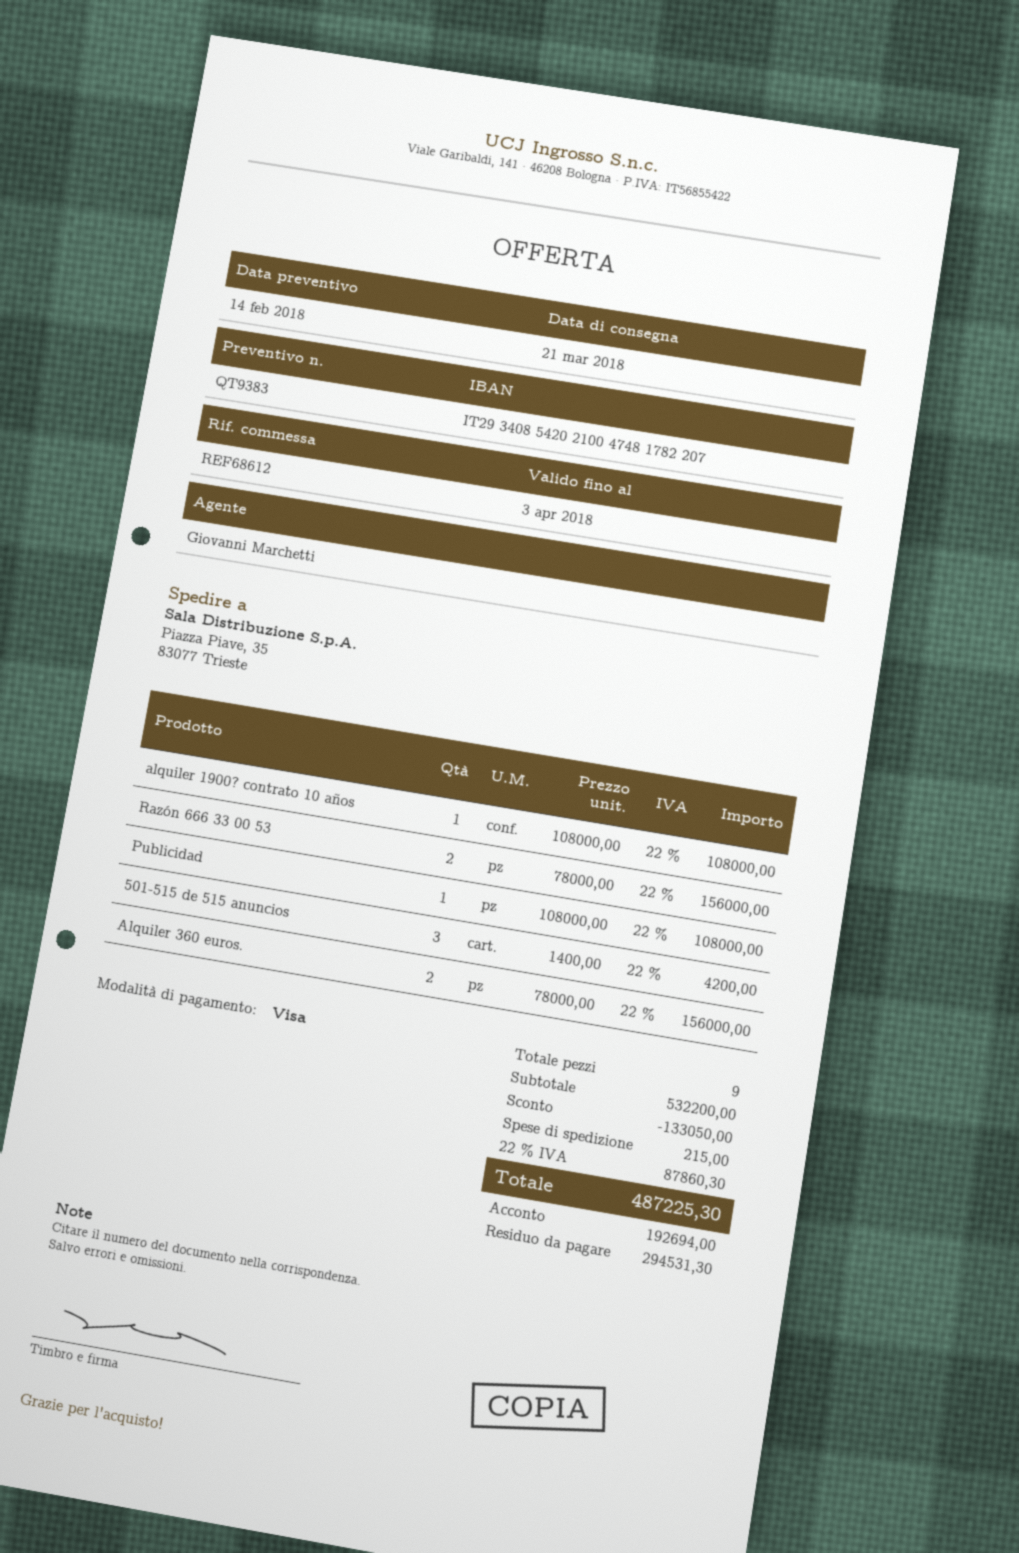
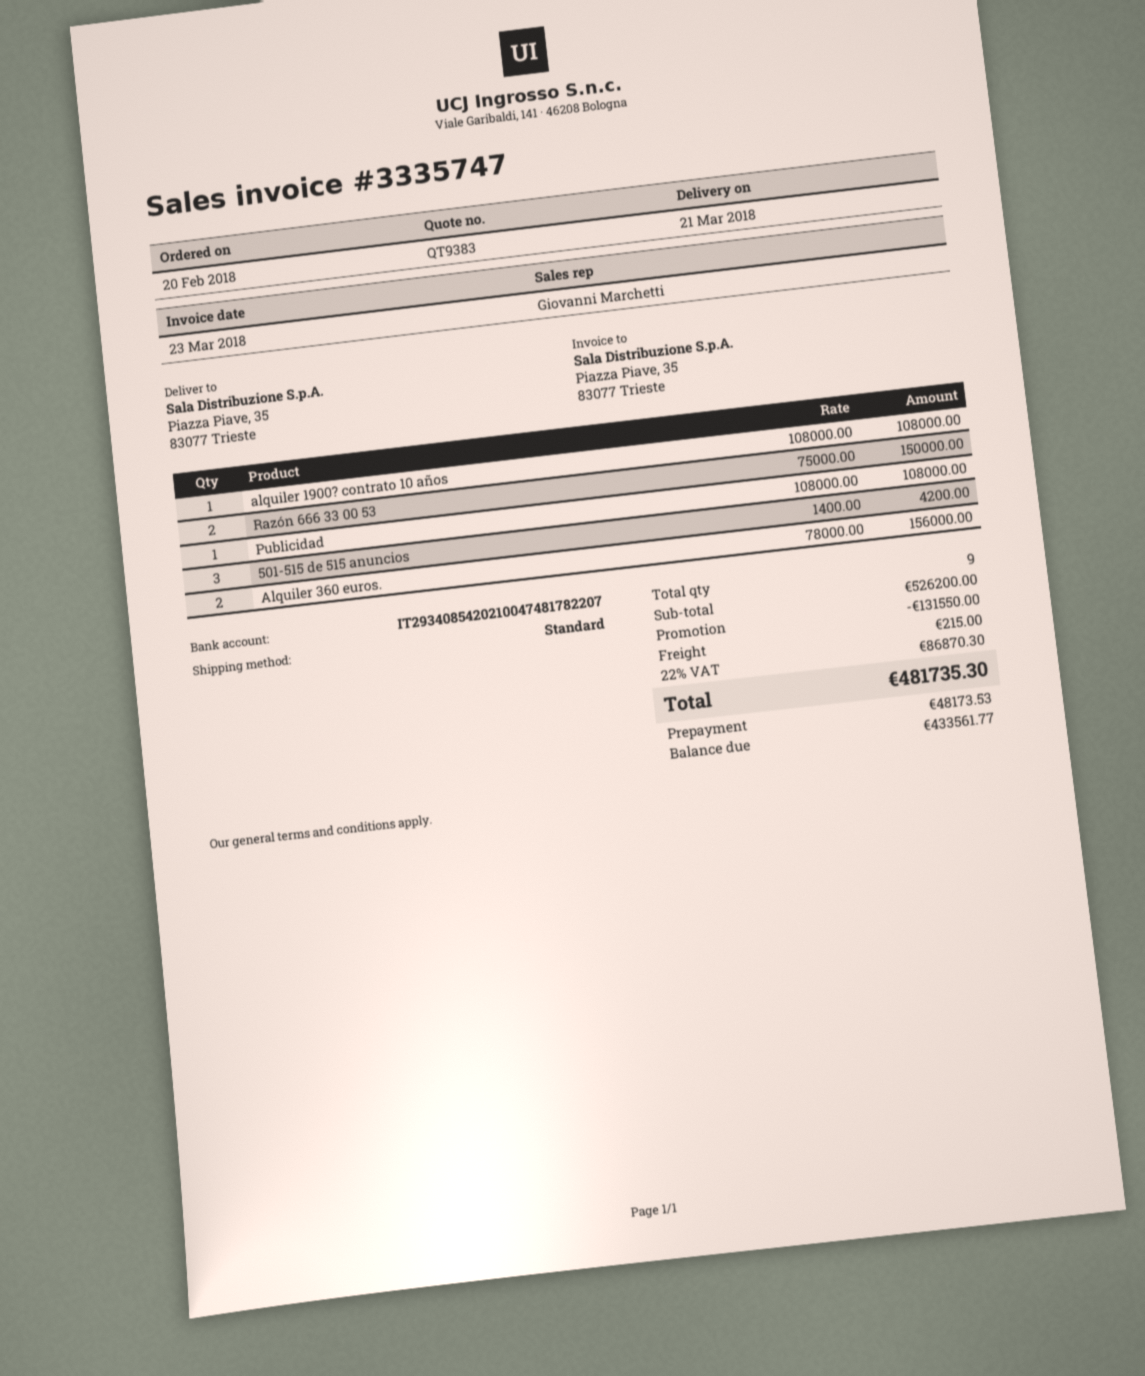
Razón 666 33 00 53: 2 x 78000.00 = 156000.00 -> 2 x 75000.00 = 150000.00
subtotal: 532200.00 -> 526200.00
discount: 133050.00 -> 131550.00
tax: 22% = 87860.30 -> 22% = 86870.30
total: 487225.30 -> 481735.30
deposit: 192694.00 -> 48173.53
balance: 294531.30 -> 433561.77

